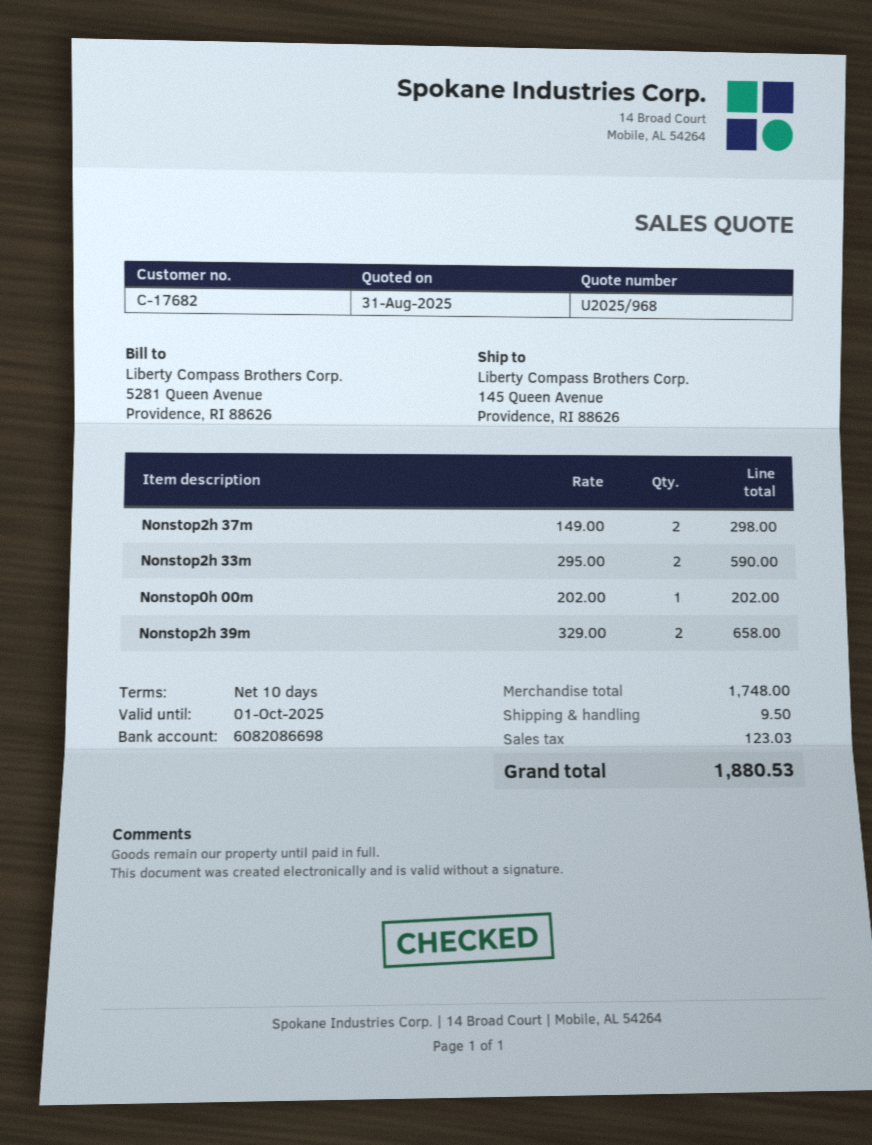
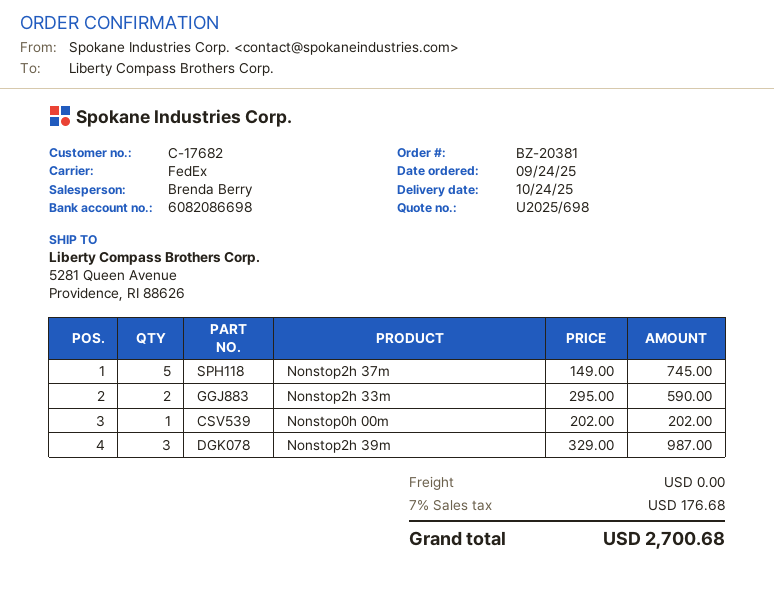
quote number: U2025/968 -> U2025/698
ship to: 145 Queen Avenue, Providence, RI 88626 -> 5281 Queen Avenue, Providence, RI 88626
Nonstop2h 37m: 2 x 149.00 = 298.00 -> 5 x 149.00 = 745.00
Nonstop2h 39m: 2 x 329.00 = 658.00 -> 3 x 329.00 = 987.00
shipping: 9.50 -> 0.00
tax: 123.03 -> 176.68
total: 1880.53 -> 2700.68

